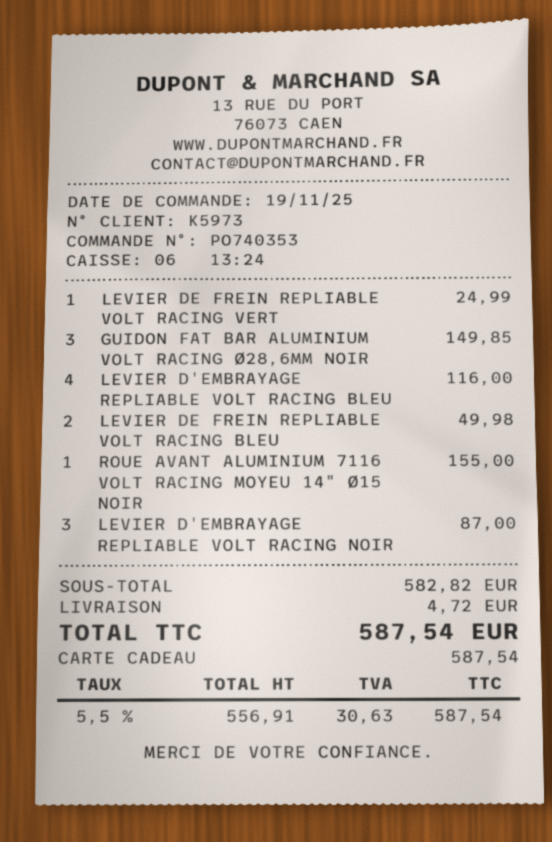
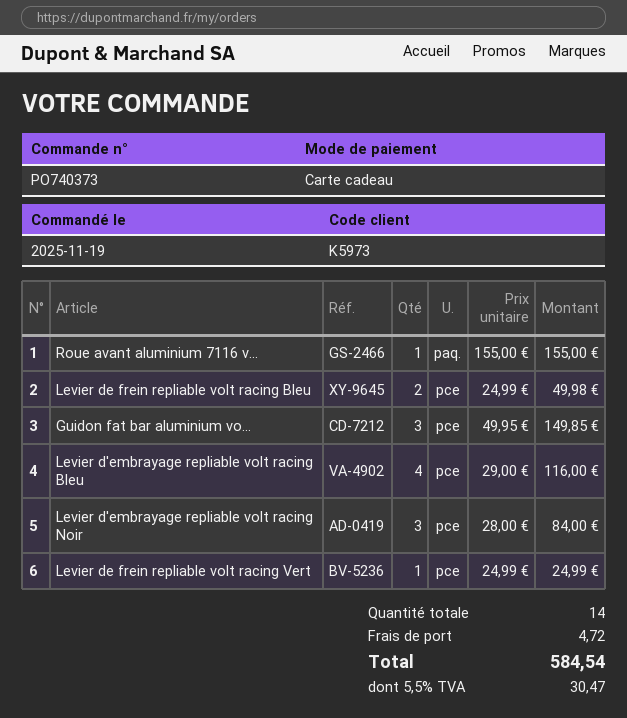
order number: PO740353 -> PO740373
LEVIER D'EMBRAYAGE REPLIABLE VOLT RACING NOIR: 3 for 87.00 -> 3 for 84.00
tax: 5.5% = 30.63 -> 5.5% = 30.47
total: 587.54 -> 584.54

